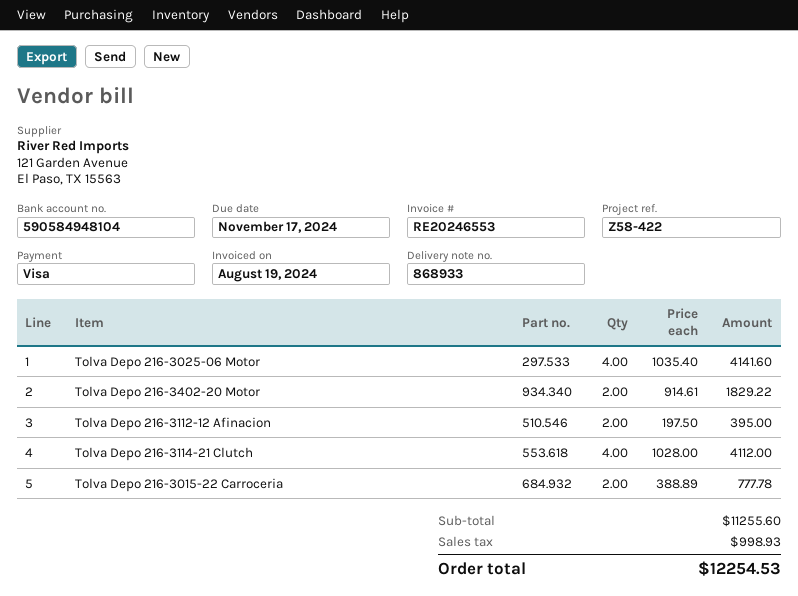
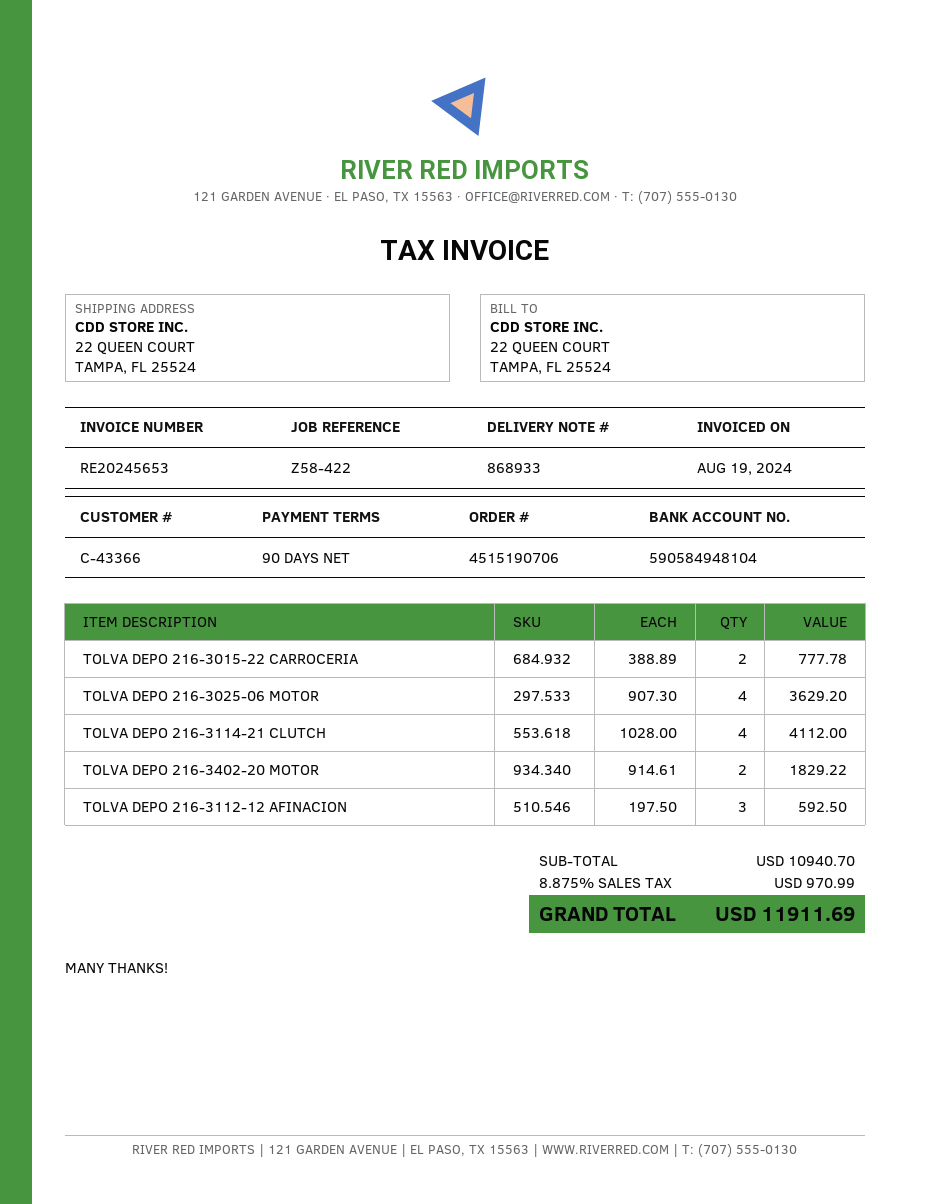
invoice number: RE20246553 -> RE20245653
Tolva Depo 216-3025-06 Motor: 4 x 1035.40 = 4141.60 -> 4 x 907.30 = 3629.20
Tolva Depo 216-3112-12 Afinacion: 2 x 197.50 = 395.00 -> 3 x 197.50 = 592.50
subtotal: 11255.60 -> 10940.70
tax: 998.93 -> 970.99
total: 12254.53 -> 11911.69

